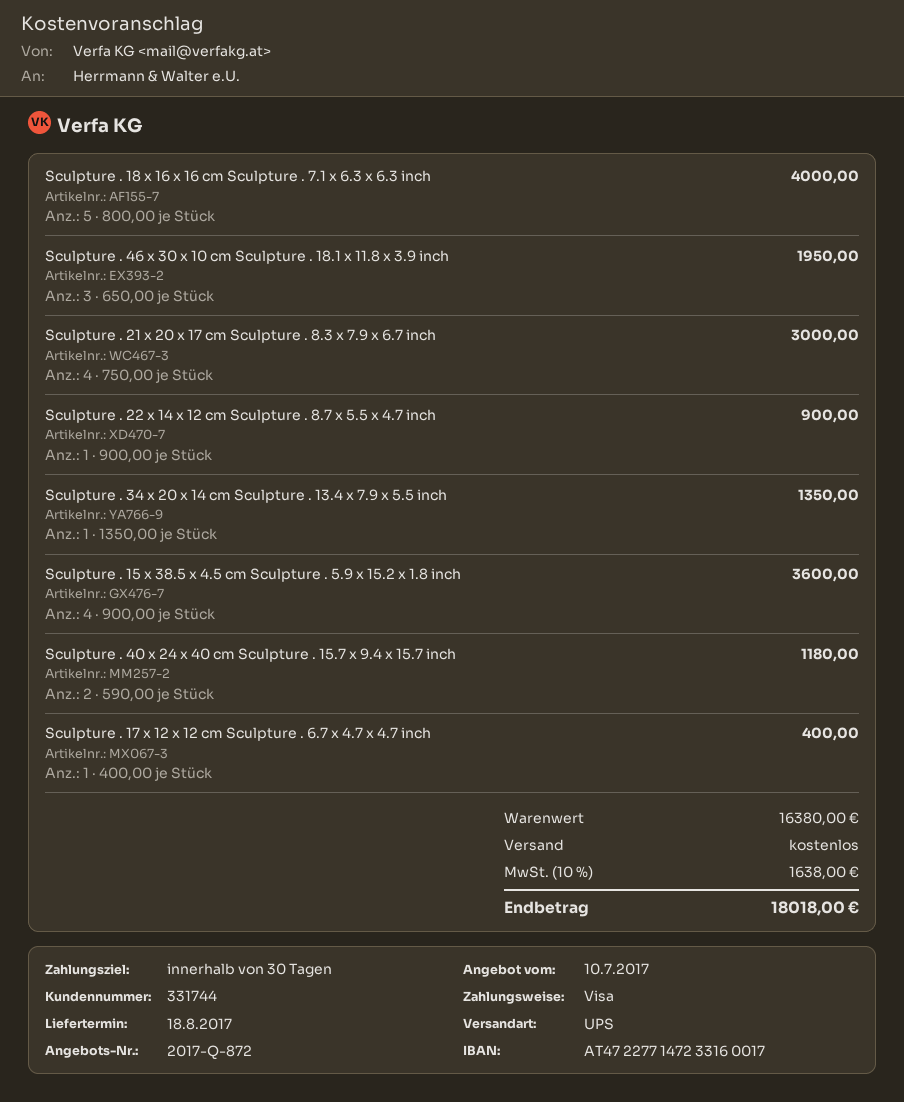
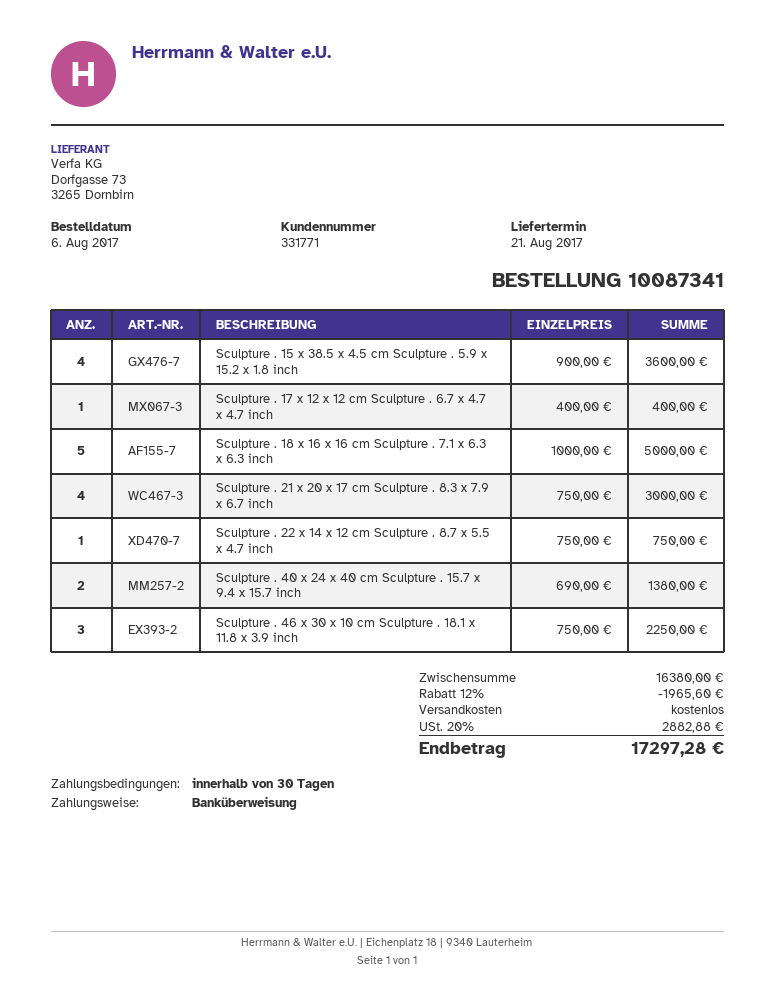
delivery date: 2017-08-18 -> 2017-08-21
customer number: 331744 -> 331771
payment method: Visa -> bank transfer
Sculpture . 18 x 16 x 16 cm Sculpture . 7.1 x 6.3 x 6.3 inch: 5 x 800.00 = 4000.00 -> 5 x 1000.00 = 5000.00
Sculpture . 46 x 30 x 10 cm Sculpture . 18.1 x 11.8 x 3.9 inch: 3 x 650.00 = 1950.00 -> 3 x 750.00 = 2250.00
Sculpture . 22 x 14 x 12 cm Sculpture . 8.7 x 5.5 x 4.7 inch: 1 x 900.00 = 900.00 -> 1 x 750.00 = 750.00
Sculpture . 34 x 20 x 14 cm Sculpture . 13.4 x 7.9 x 5.5 inch: 1 x 1350.00 = 1350.00 -> none
Sculpture . 40 x 24 x 40 cm Sculpture . 15.7 x 9.4 x 15.7 inch: 2 x 590.00 = 1180.00 -> 2 x 690.00 = 1380.00
discount: none -> 12% = 1965.60
tax: 10% = 1638.00 -> 20% = 2882.88
total: 18018.00 -> 17297.28

